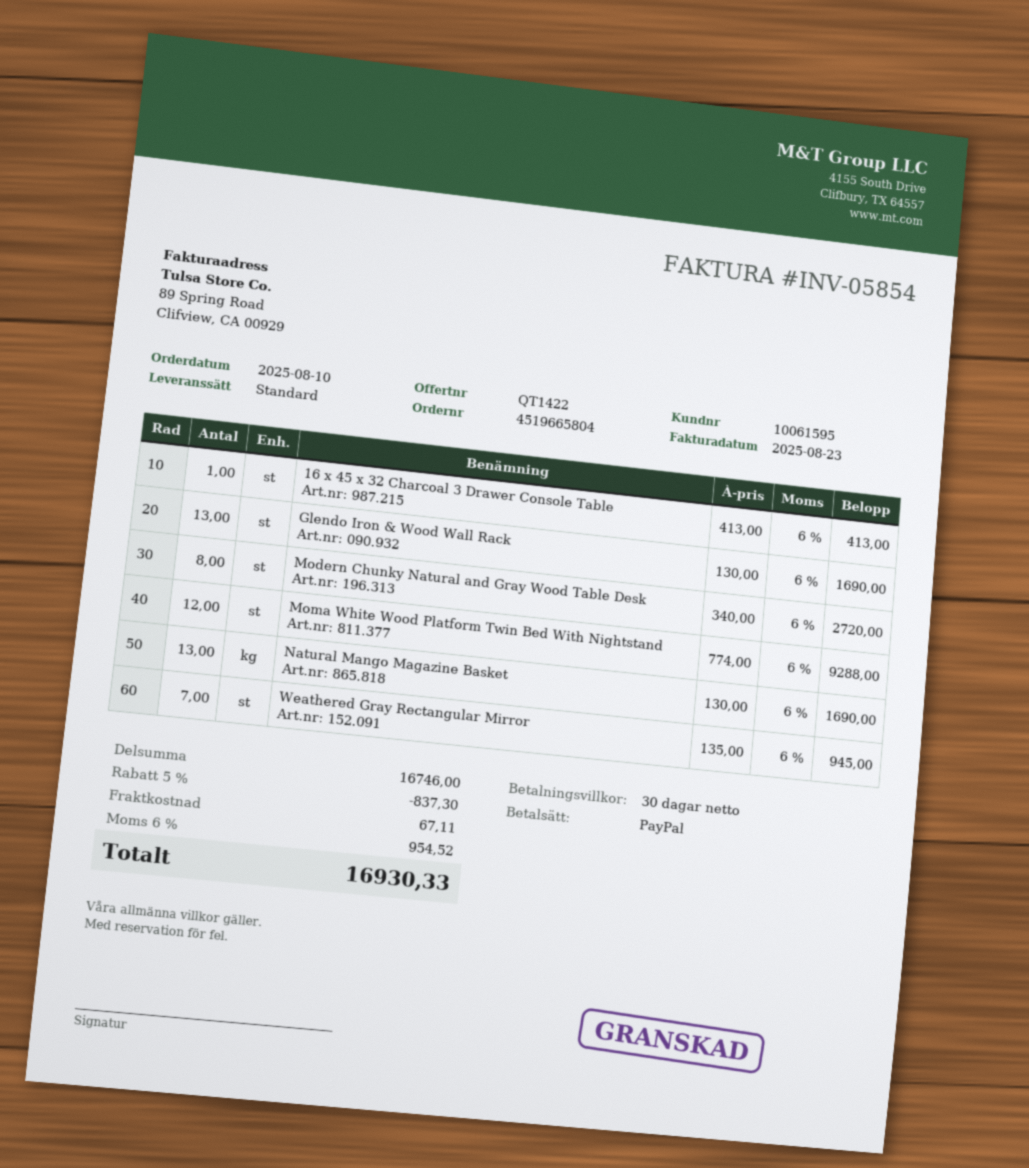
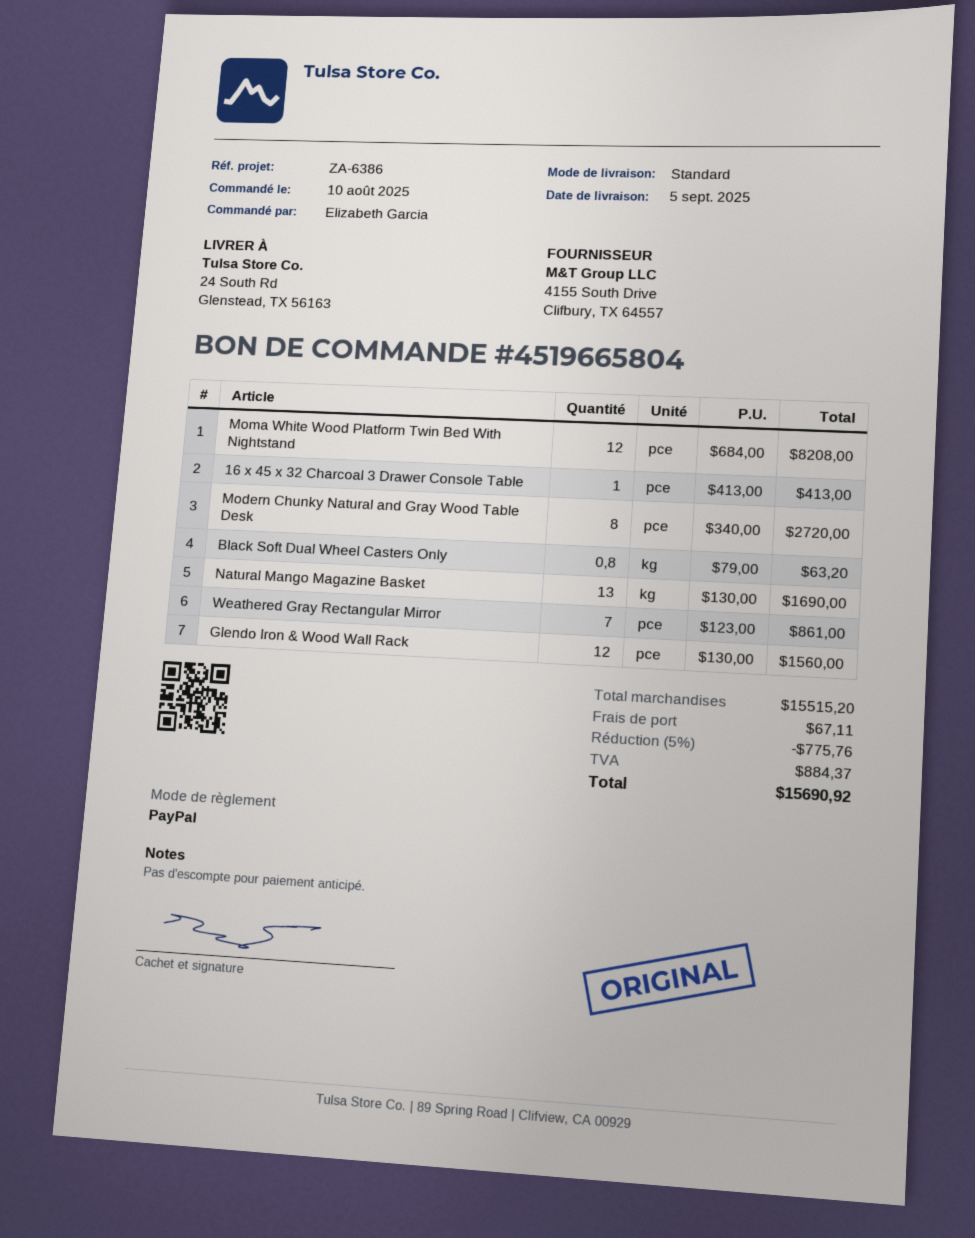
Glendo Iron & Wood Wall Rack: 13 x 130.00 = 1690.00 -> 12 x 130.00 = 1560.00
Moma White Wood Platform Twin Bed With Nightstand: 12 x 774.00 = 9288.00 -> 12 x 684.00 = 8208.00
Weathered Gray Rectangular Mirror: 7 x 135.00 = 945.00 -> 7 x 123.00 = 861.00
Black Soft Dual Wheel Casters Only: none -> 0.8 x 79.00 = 63.20
subtotal: 16746.00 -> 15515.20
discount: 5% = 837.30 -> 5% = 775.76
tax: 954.52 -> 884.37
total: 16930.33 -> 15690.92

